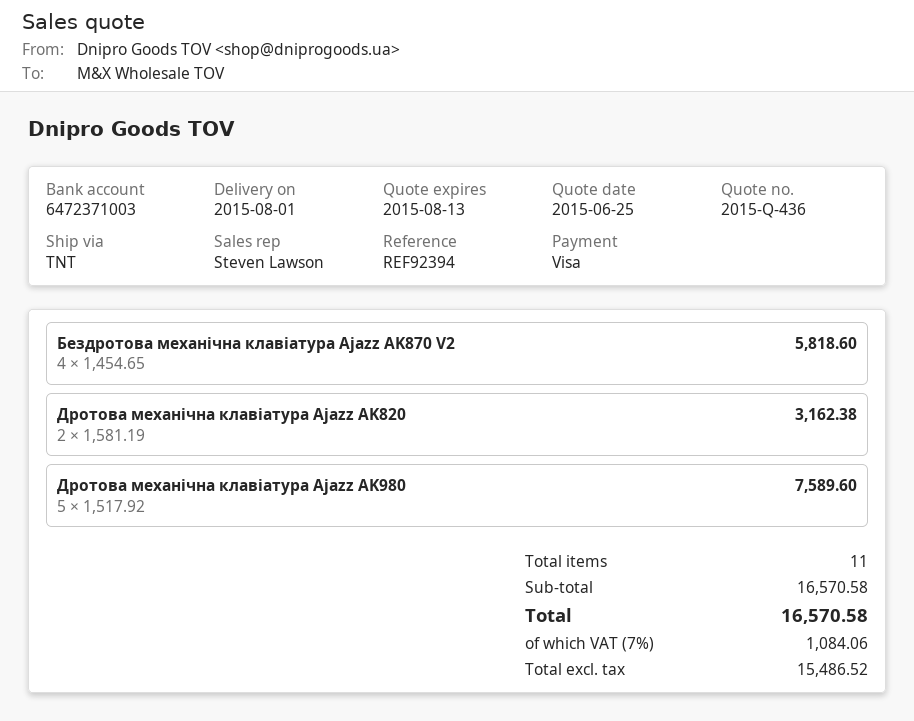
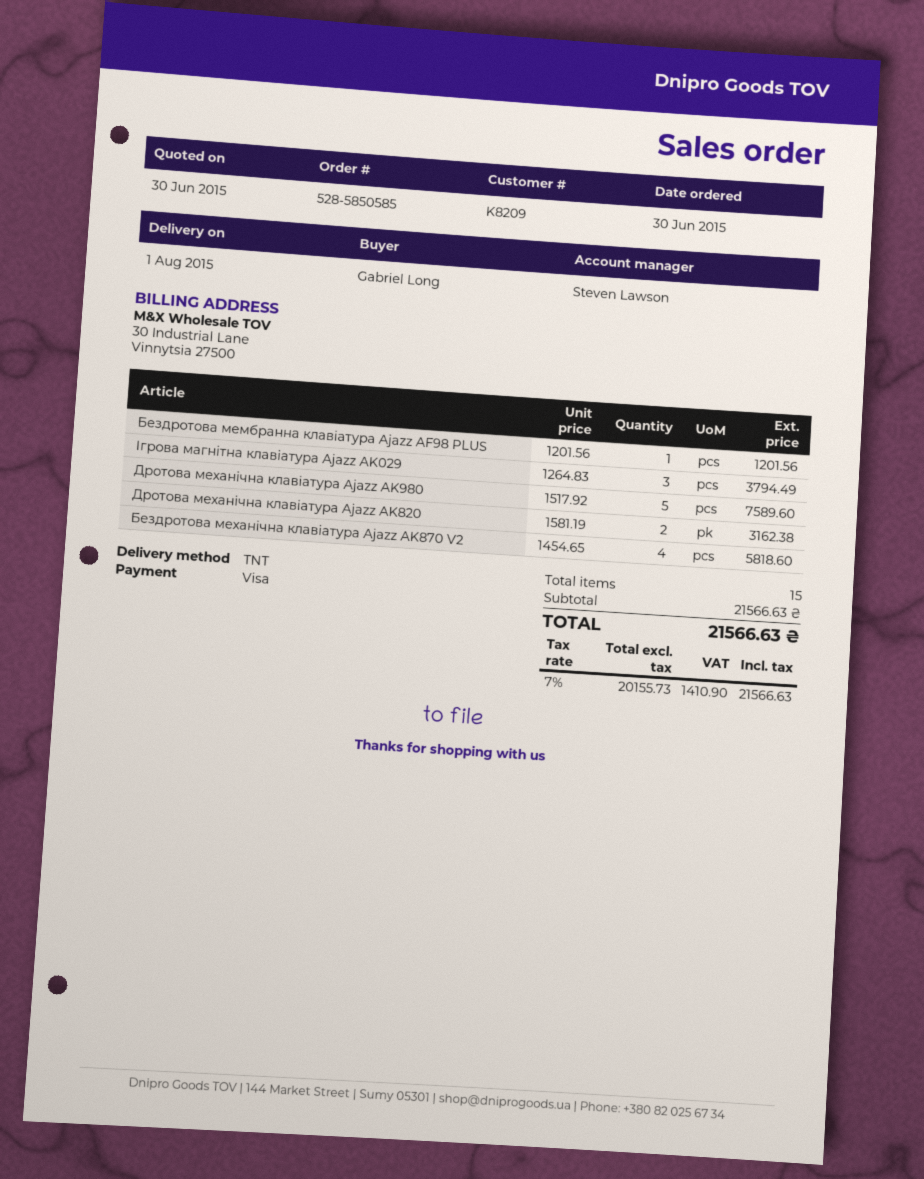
quote date: 2015-06-25 -> 2015-06-30
Бездротова мембранна клавіатура Ajazz AF98 PLUS: none -> 1 x 1201.56 = 1201.56
Ігрова магнітна клавіатура Ajazz AK029: none -> 3 x 1264.83 = 3794.49
total quantity: 11 -> 15
subtotal: 16570.58 -> 21566.63
net: 15486.52 -> 20155.73
tax: 7% = 1084.06 -> 7% = 1410.90
total: 16570.58 -> 21566.63

